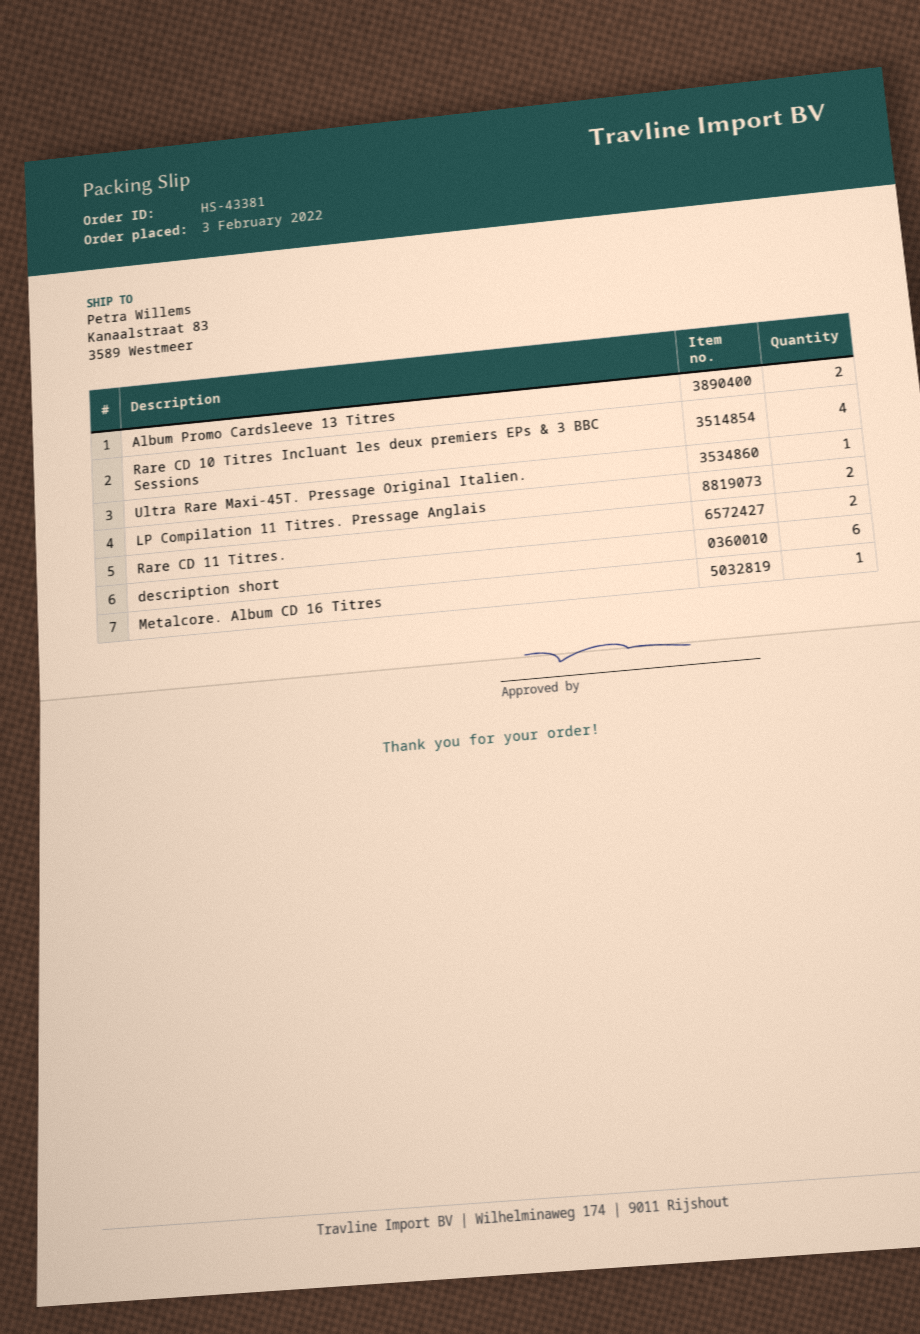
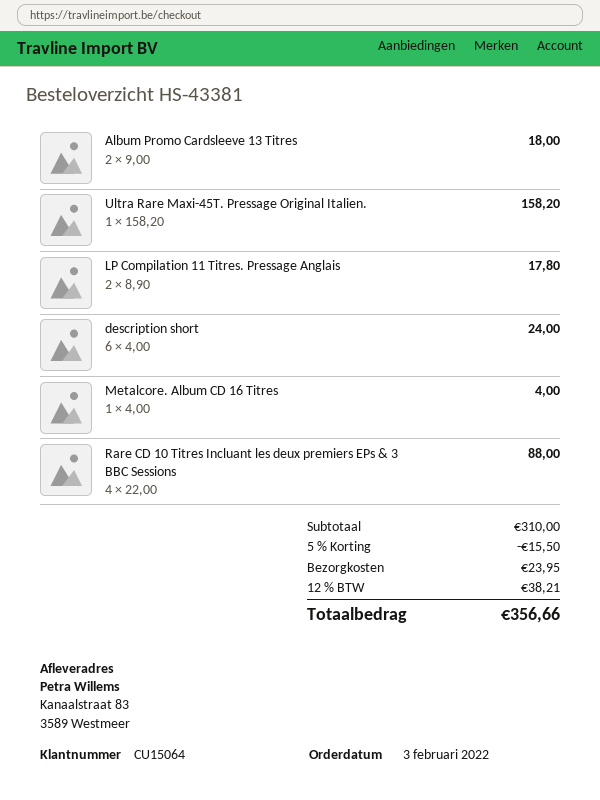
Rare CD 11 Titres.: 2 -> none

